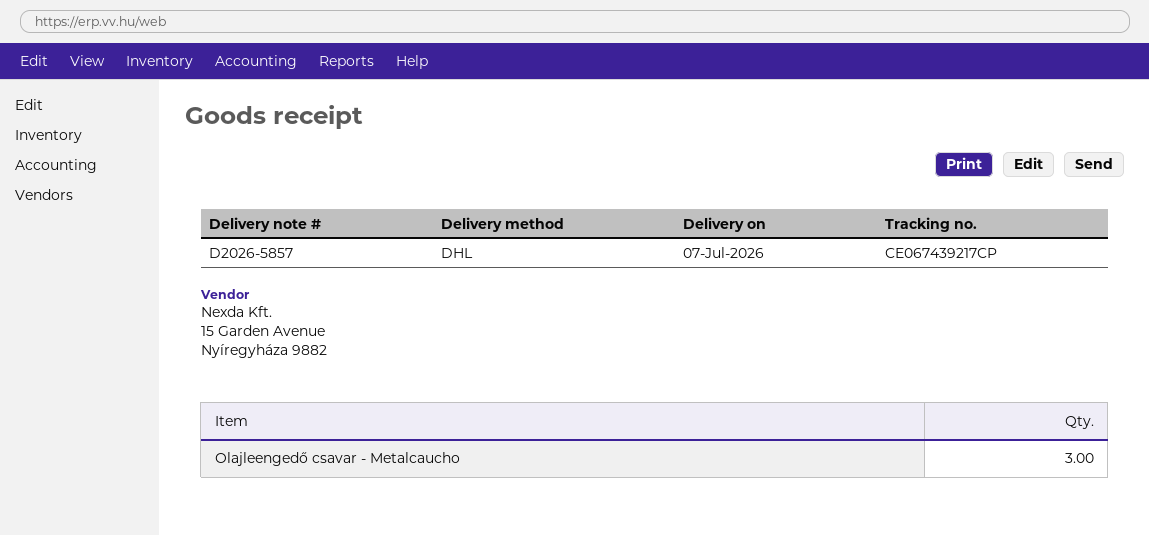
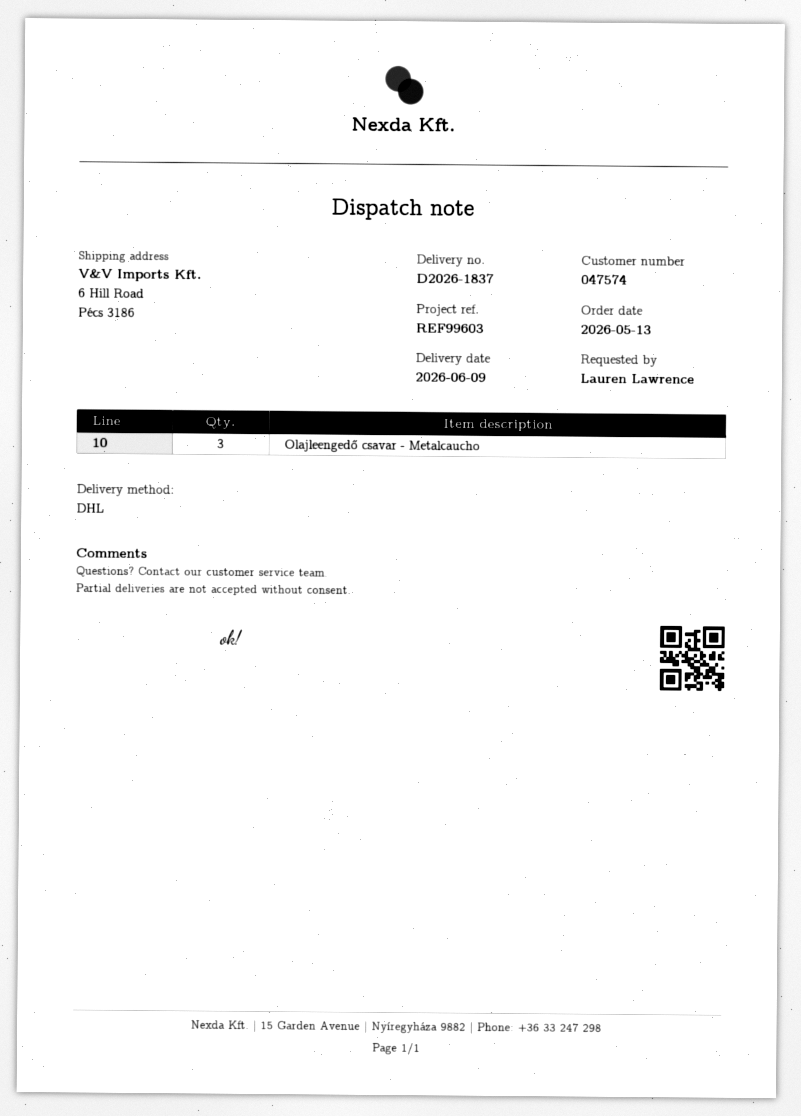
delivery note number: D2026-5857 -> D2026-1837
delivery date: 2026-07-07 -> 2026-06-09

